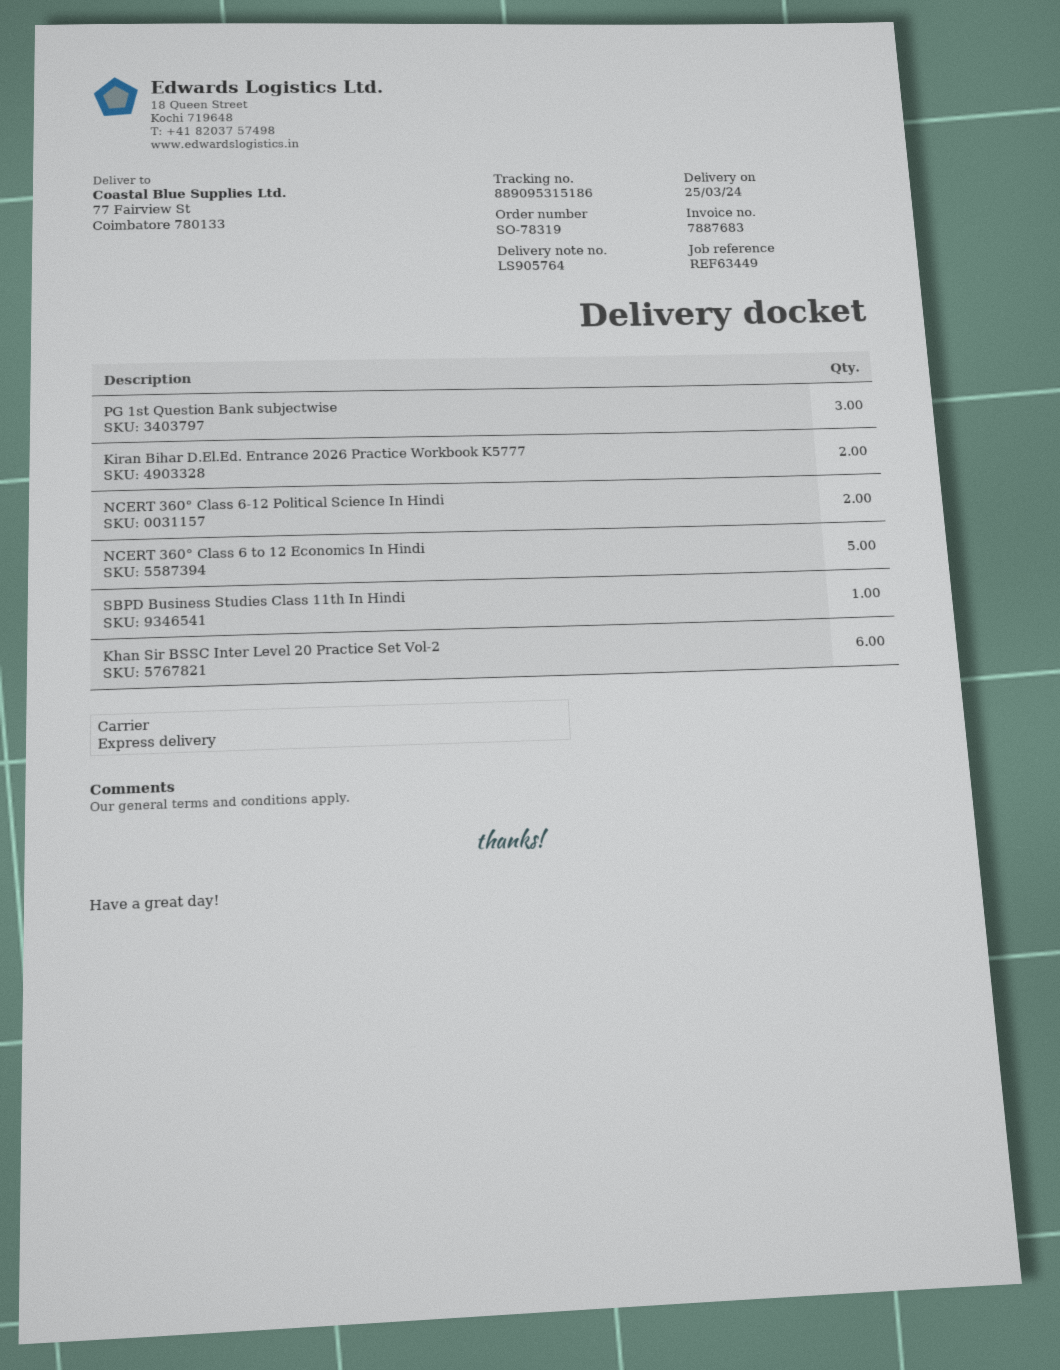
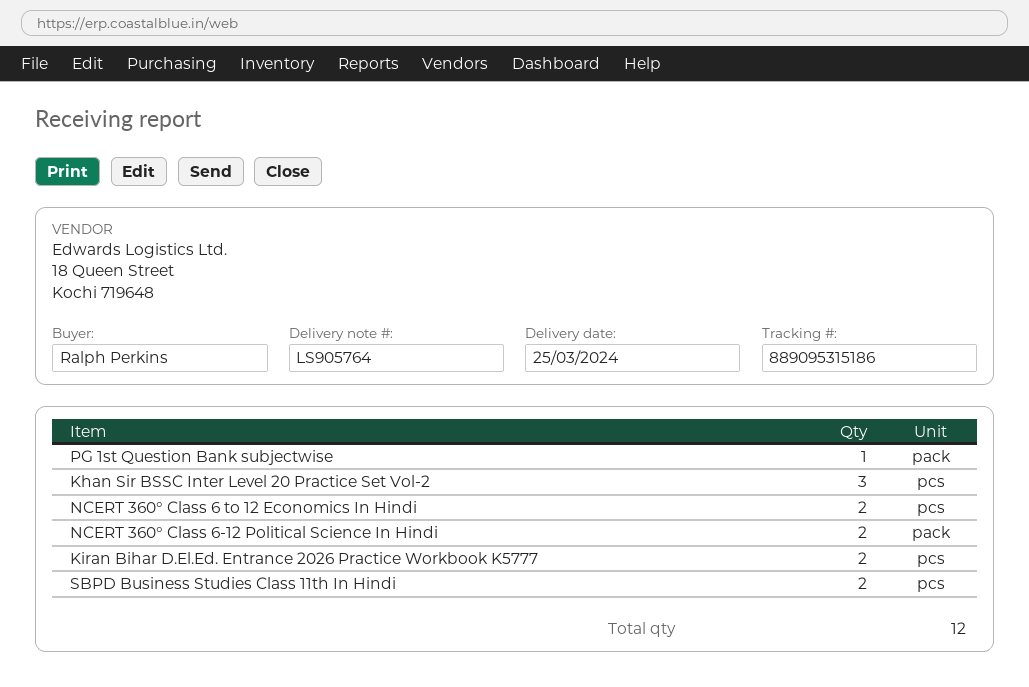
PG 1st Question Bank subjectwise: 3 -> 1
NCERT 360° Class 6 to 12 Economics In Hindi: 5 -> 2
SBPD Business Studies Class 11th In Hindi: 1 -> 2
Khan Sir BSSC Inter Level 20 Practice Set Vol-2: 6 -> 3

